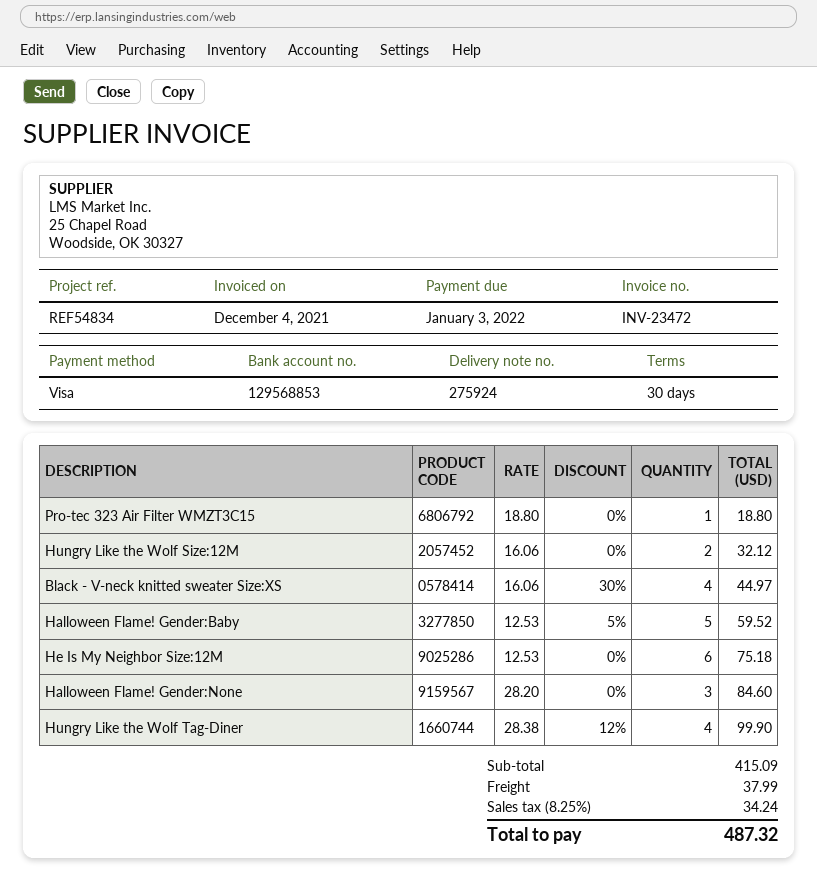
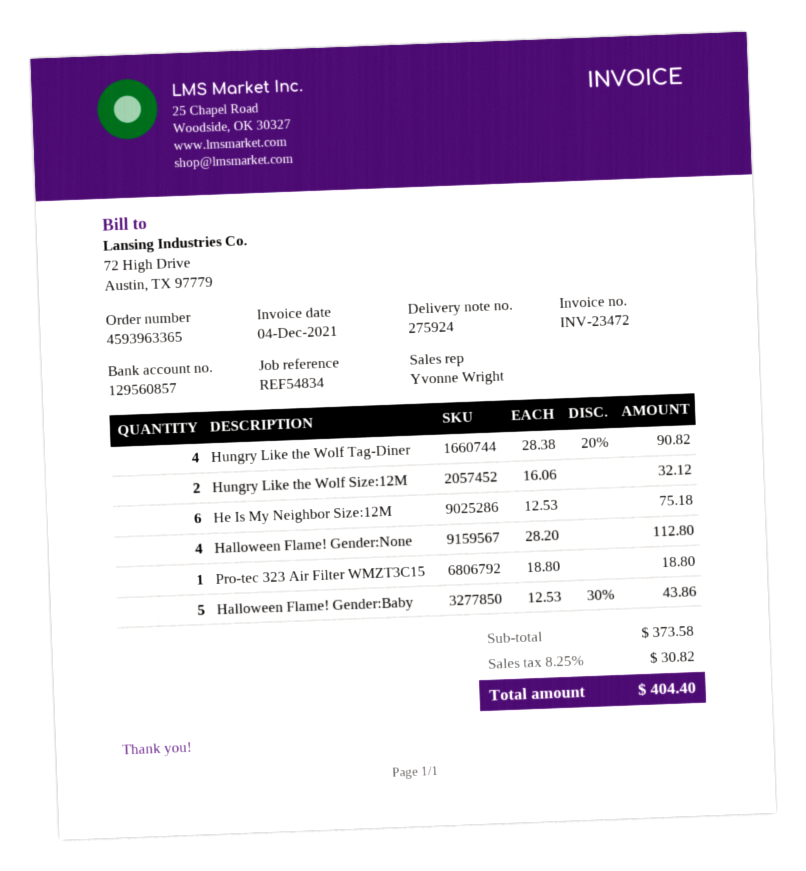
bank account: 129568853 -> 129560857
Black - V-neck knitted sweater Size:XS: 4 x 16.06 - 30% = 44.97 -> none
Halloween Flame! Gender:Baby: 5 x 12.53 - 5% = 59.52 -> 5 x 12.53 - 30% = 43.86
Halloween Flame! Gender:None: 3 x 28.20 = 84.60 -> 4 x 28.20 = 112.80
Hungry Like the Wolf Tag-Diner: 4 x 28.38 - 12% = 99.90 -> 4 x 28.38 - 20% = 90.82
subtotal: 415.09 -> 373.58
shipping: 37.99 -> none
tax: 8.25% = 34.24 -> 8.25% = 30.82
total: 487.32 -> 404.40

